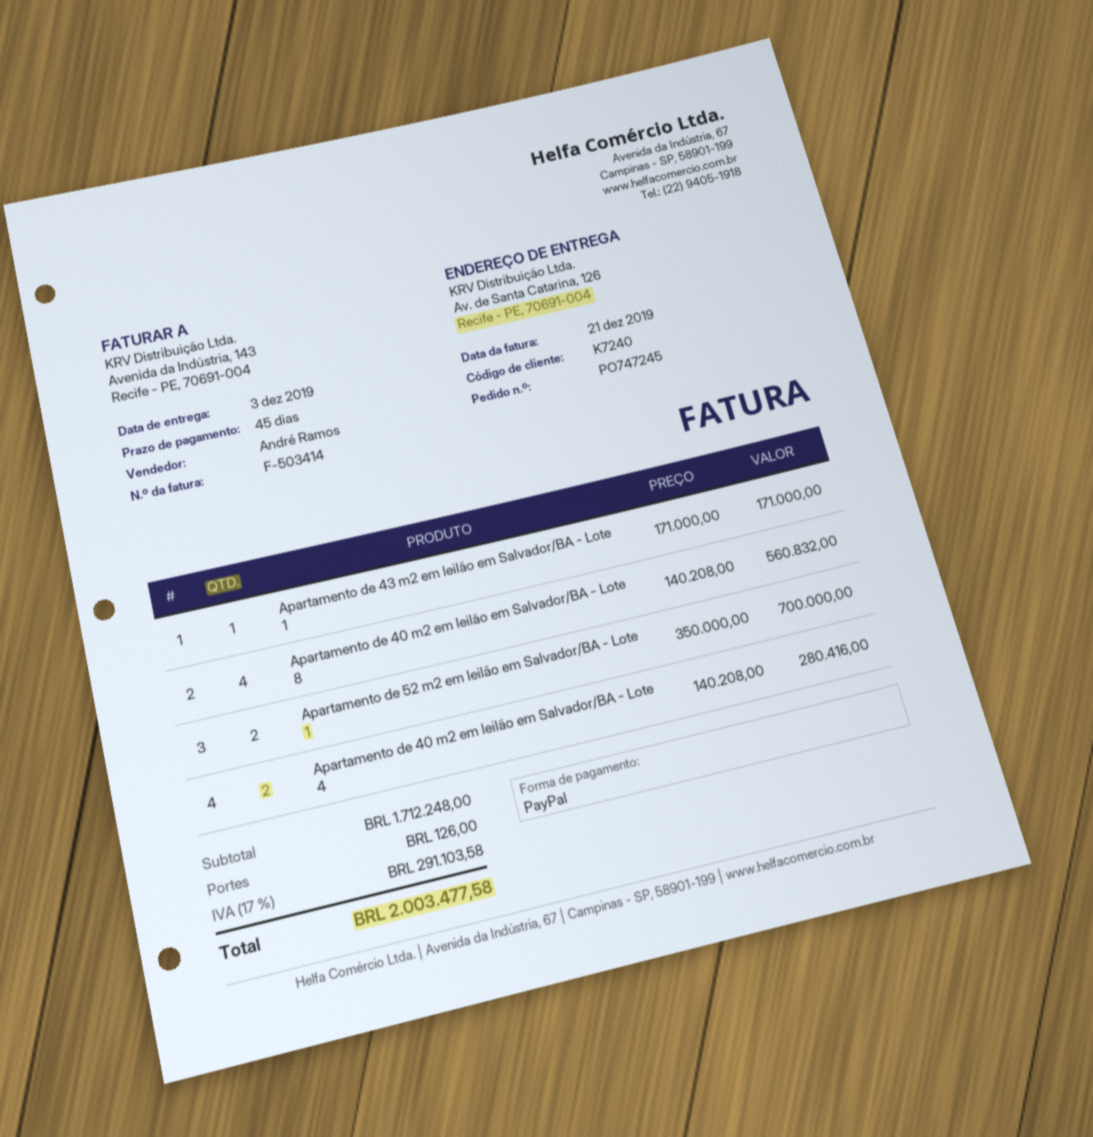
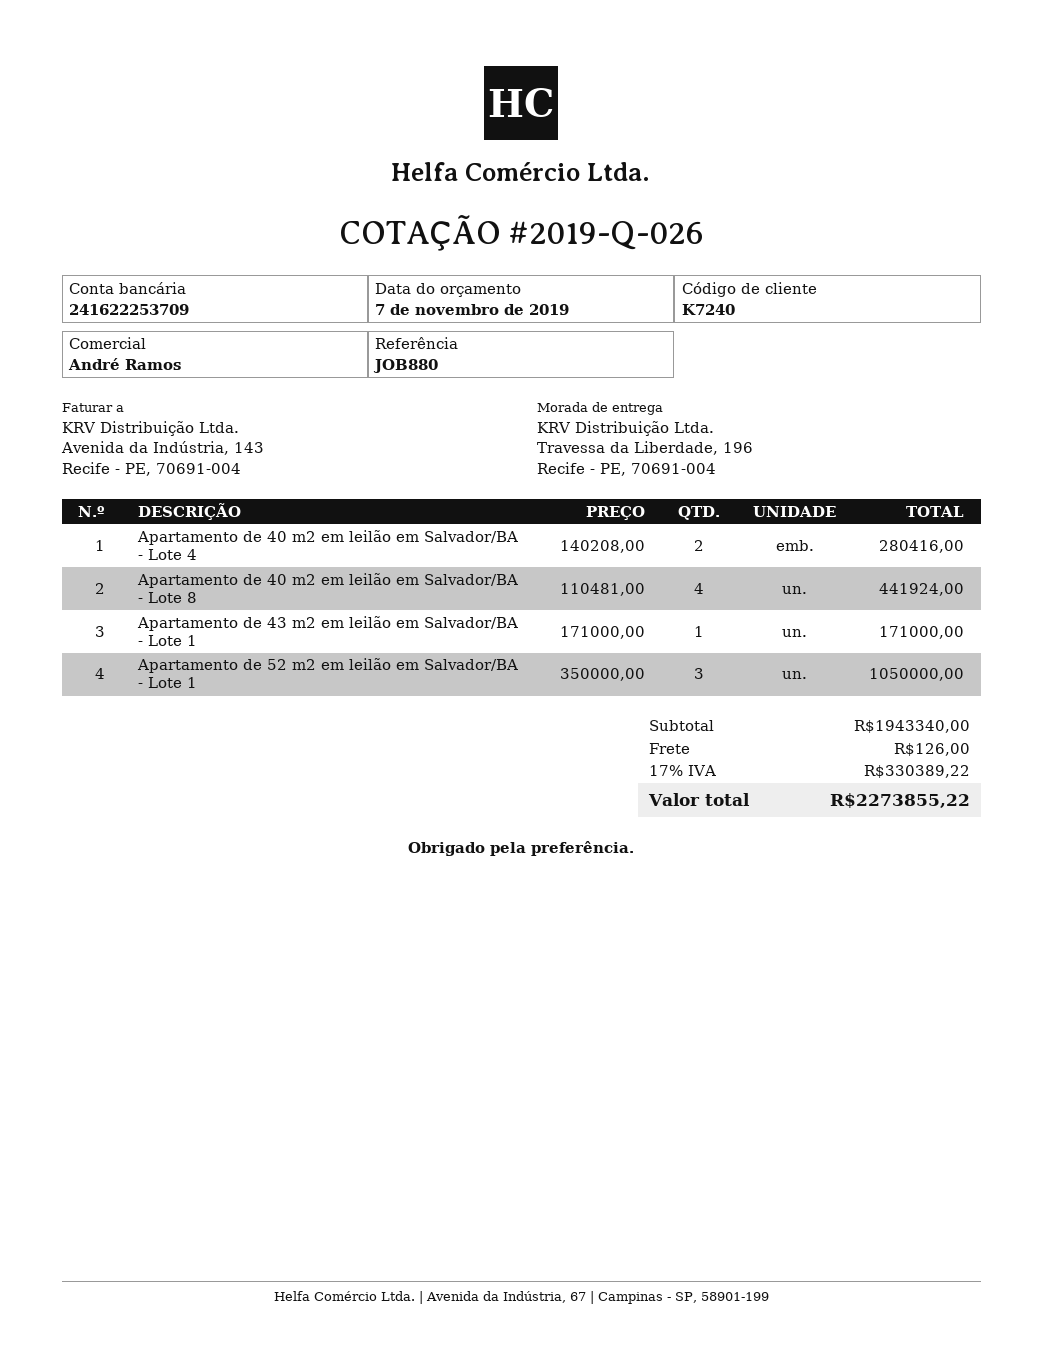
ship to: Av. de Santa Catarina, 126, Recife - PE, 70691-004 -> Travessa da Liberdade, 196, Recife - PE, 70691-004
Apartamento de 40 m2 em leilão em Salvador/BA - Lote 8: 4 x 140208.00 = 560832.00 -> 4 x 110481.00 = 441924.00
Apartamento de 52 m2 em leilão em Salvador/BA - Lote 1: 2 x 350000.00 = 700000.00 -> 3 x 350000.00 = 1050000.00
subtotal: 1712248.00 -> 1943340.00
tax: 17% = 291103.58 -> 17% = 330389.22
total: 2003477.58 -> 2273855.22

